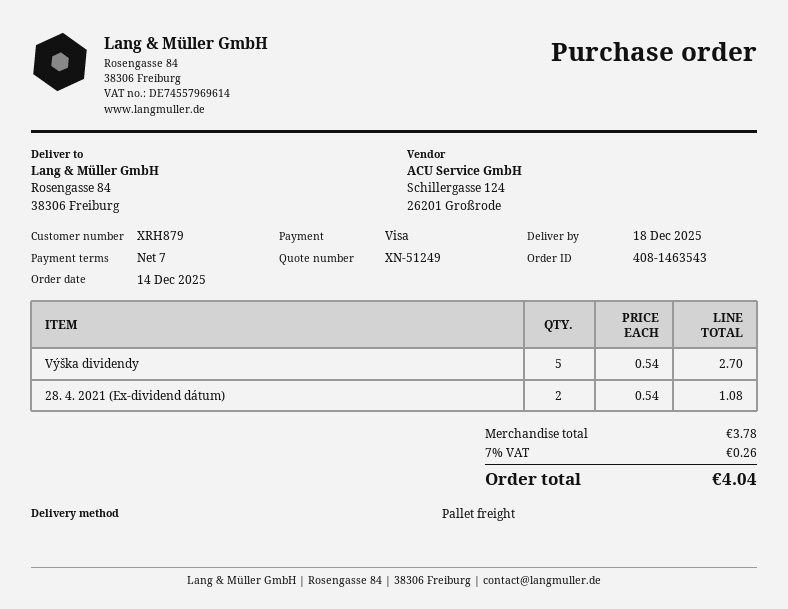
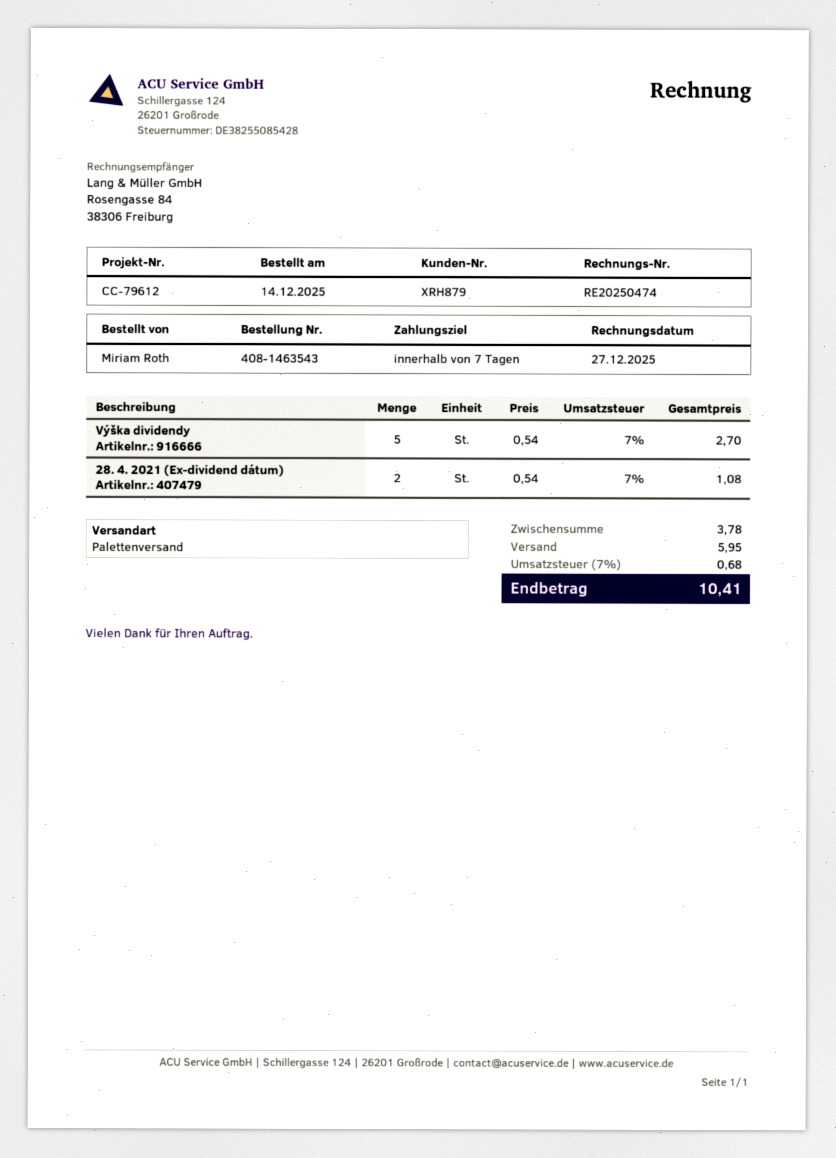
shipping: none -> 5.95
tax: 7% = 0.26 -> 7% = 0.68
total: 4.04 -> 10.41

